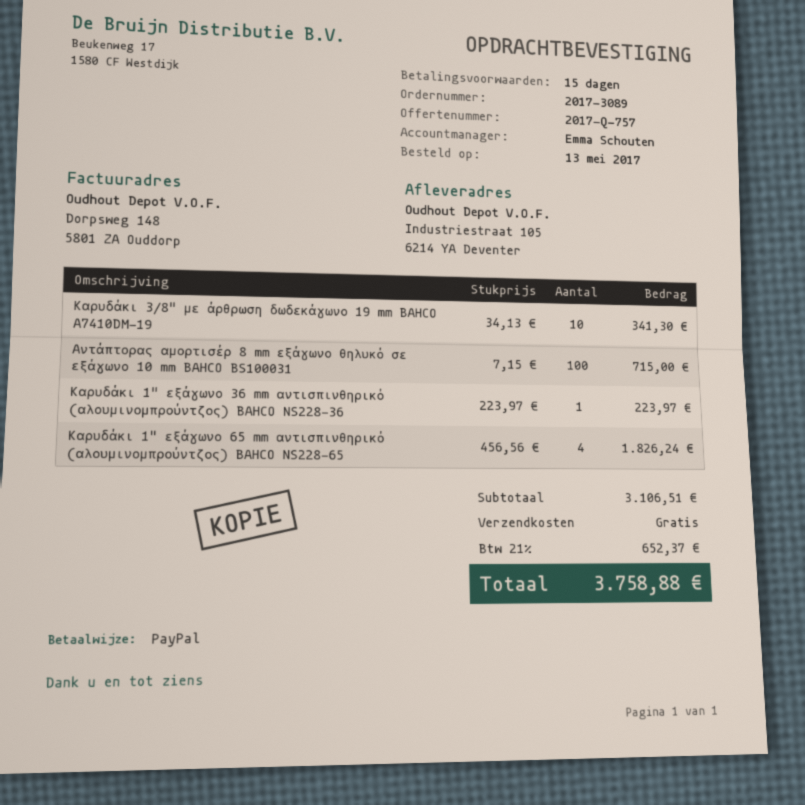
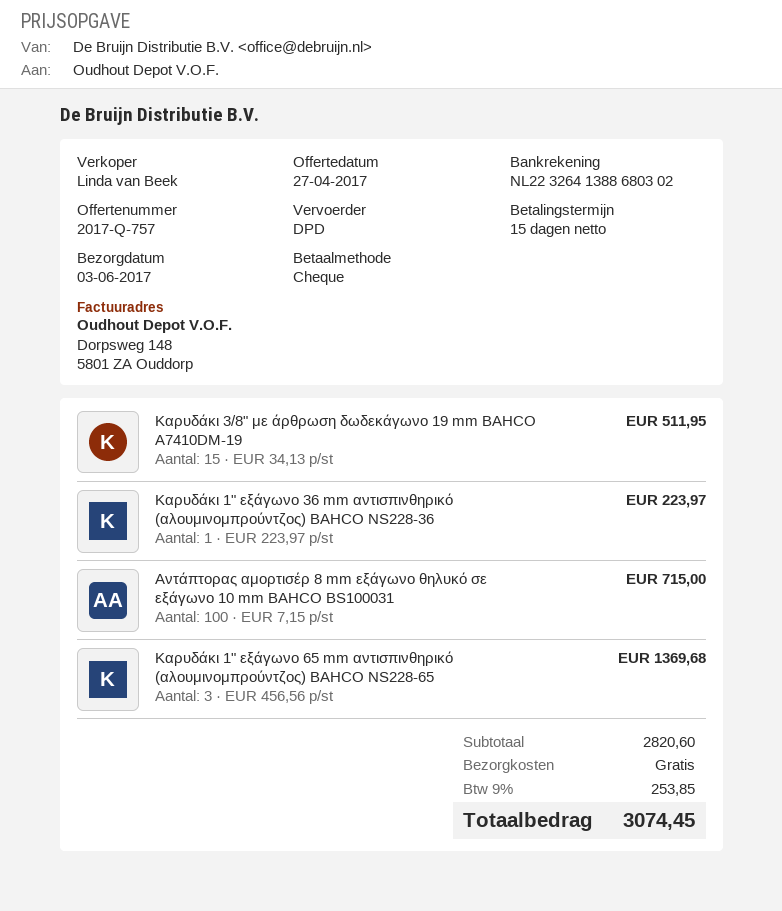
sales rep: Emma Schouten -> Linda van Beek
payment method: PayPal -> cheque
Καρυδάκι 3/8" με άρθρωση δωδεκάγωνο 19 mm BAHCO A7410DM-19: 10 x 34.13 = 341.30 -> 15 x 34.13 = 511.95
Καρυδάκι 1" εξάγωνο 65 mm αντισπινθηρικό (αλουμινομπρούντζος) BAHCO NS228-65: 4 x 456.56 = 1826.24 -> 3 x 456.56 = 1369.68
subtotal: 3106.51 -> 2820.60
tax: 21% = 652.37 -> 9% = 253.85
total: 3758.88 -> 3074.45

